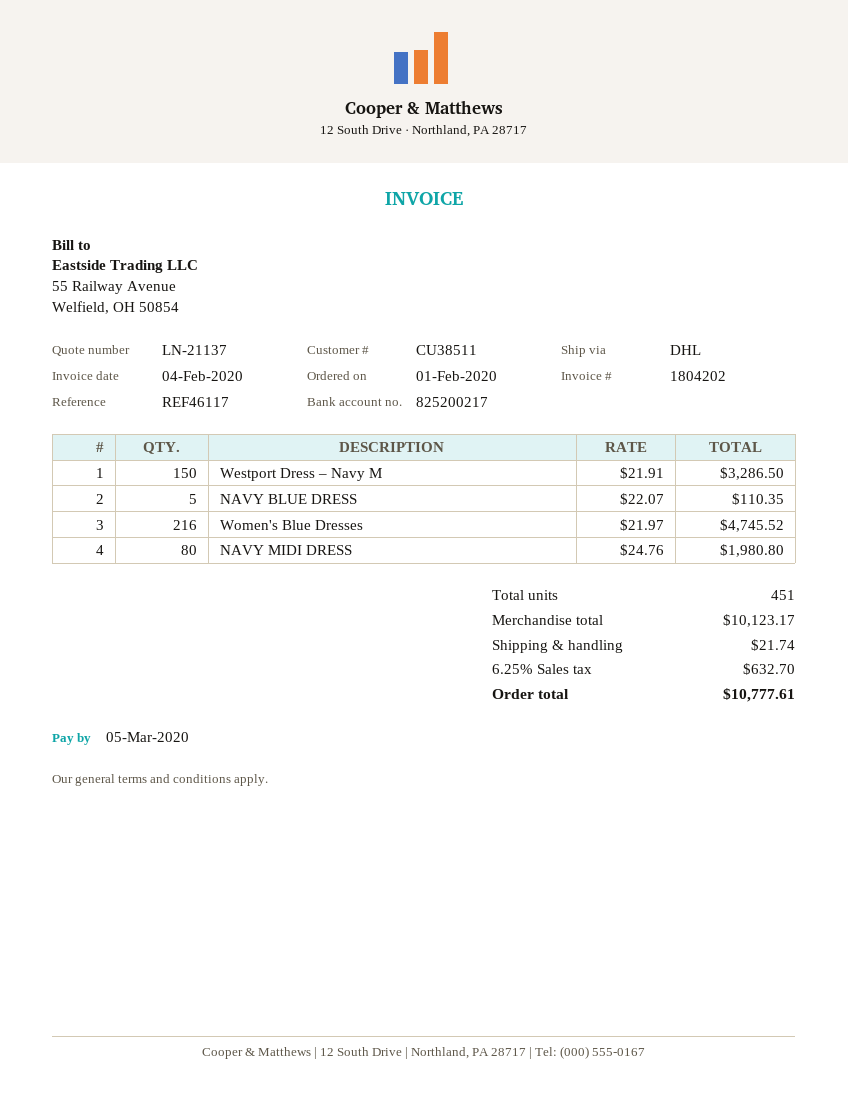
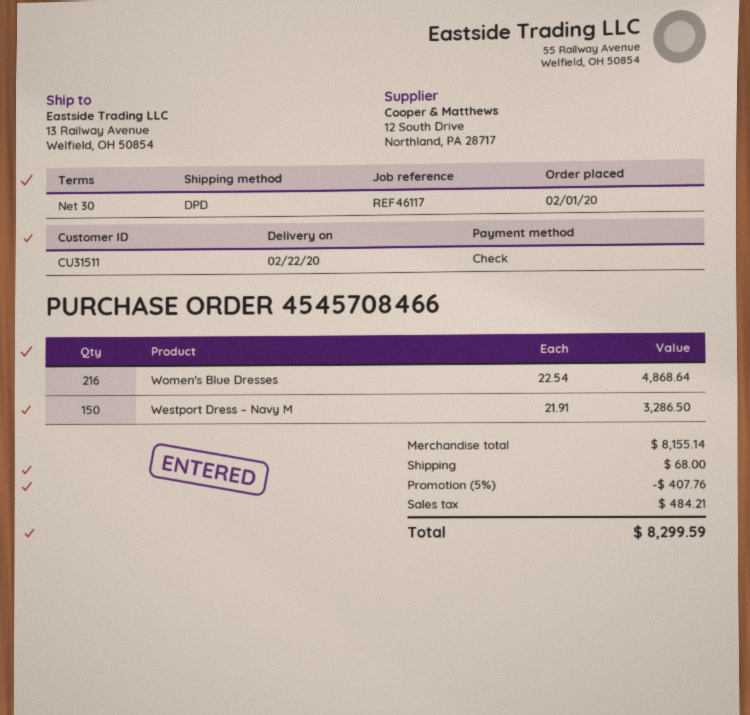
customer number: CU38511 -> CU31511
shipping method: DHL -> DPD
NAVY BLUE DRESS: 5 x 22.07 = 110.35 -> none
Women's Blue Dresses: 216 x 21.97 = 4745.52 -> 216 x 22.54 = 4868.64
NAVY MIDI DRESS: 80 x 24.76 = 1980.80 -> none
subtotal: 10123.17 -> 8155.14
discount: none -> 5% = 407.76
shipping: 21.74 -> 68.00
tax: 632.70 -> 484.21
total: 10777.61 -> 8299.59

